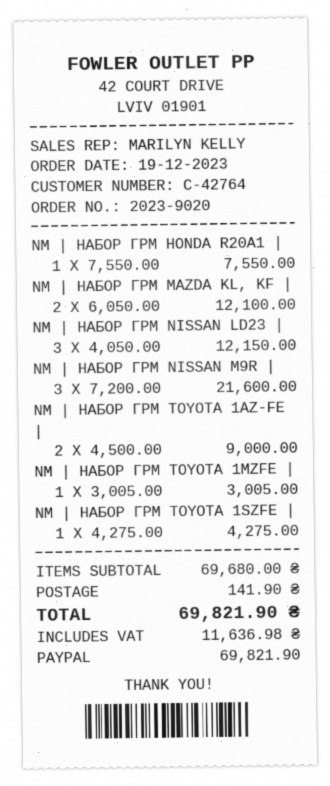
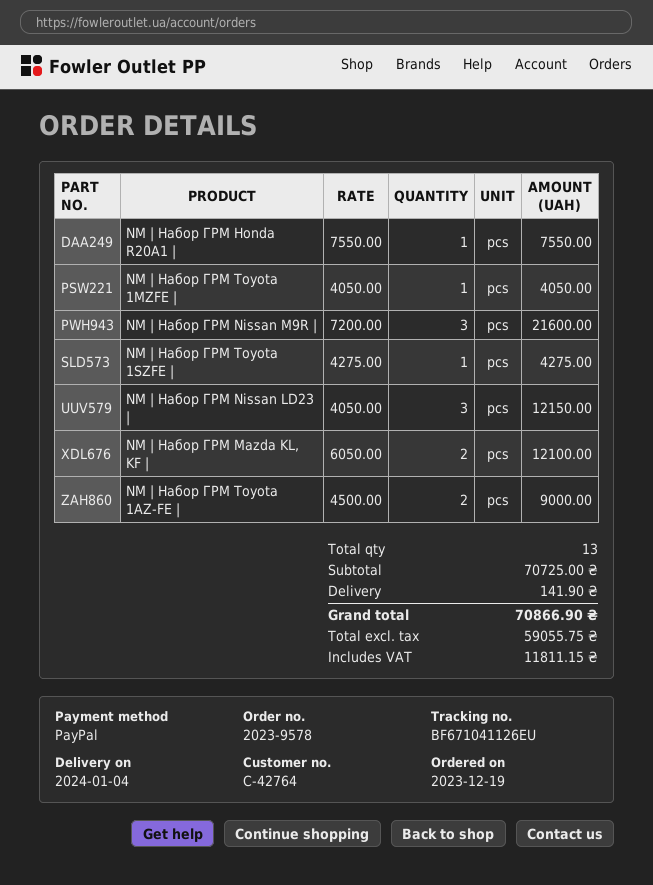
order number: 2023-9020 -> 2023-9578
NM | НАБОР ГРМ TOYOTA 1MZFE |: 1 x 3005.00 = 3005.00 -> 1 x 4050.00 = 4050.00
subtotal: 69680.00 -> 70725.00
tax: 11636.98 -> 11811.15
total: 69821.90 -> 70866.90

